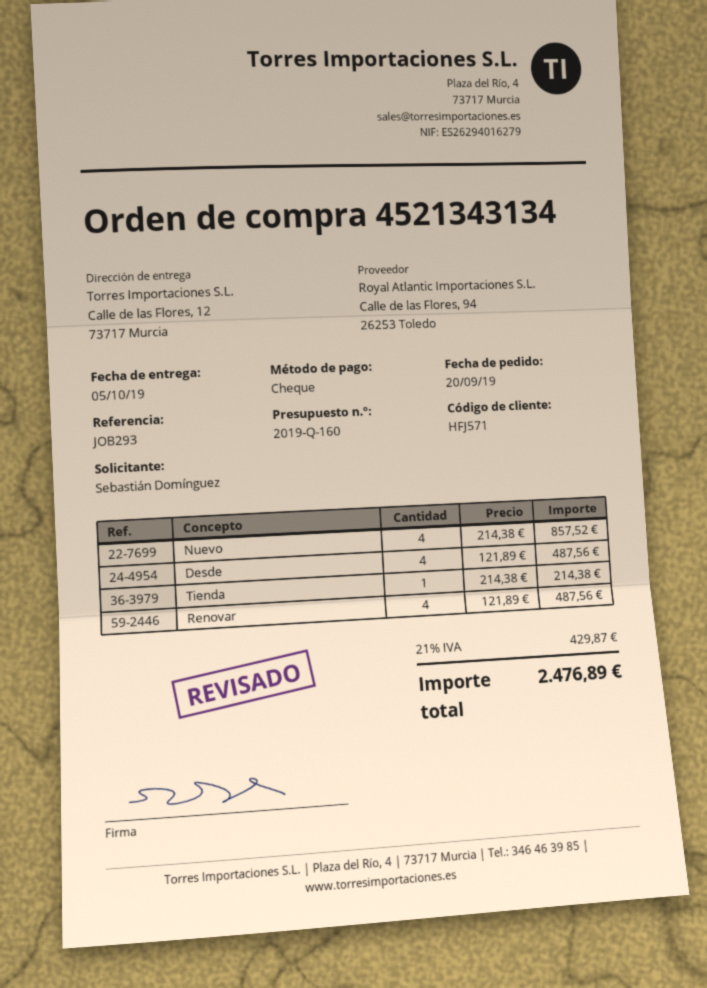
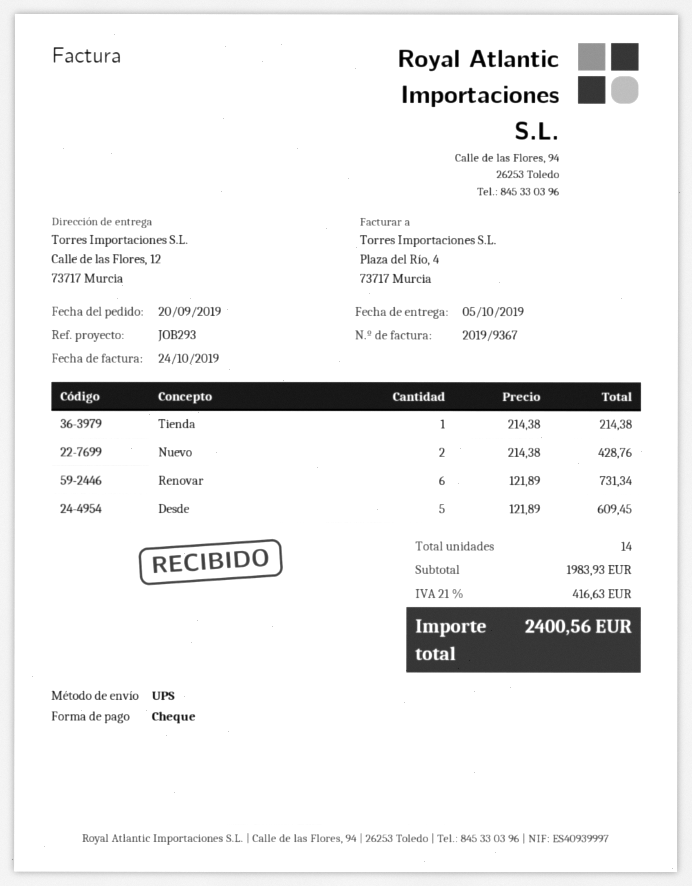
Nuevo: 4 x 214.38 = 857.52 -> 2 x 214.38 = 428.76
Desde: 4 x 121.89 = 487.56 -> 5 x 121.89 = 609.45
Renovar: 4 x 121.89 = 487.56 -> 6 x 121.89 = 731.34
tax: 21% = 429.87 -> 21% = 416.63
total: 2476.89 -> 2400.56

